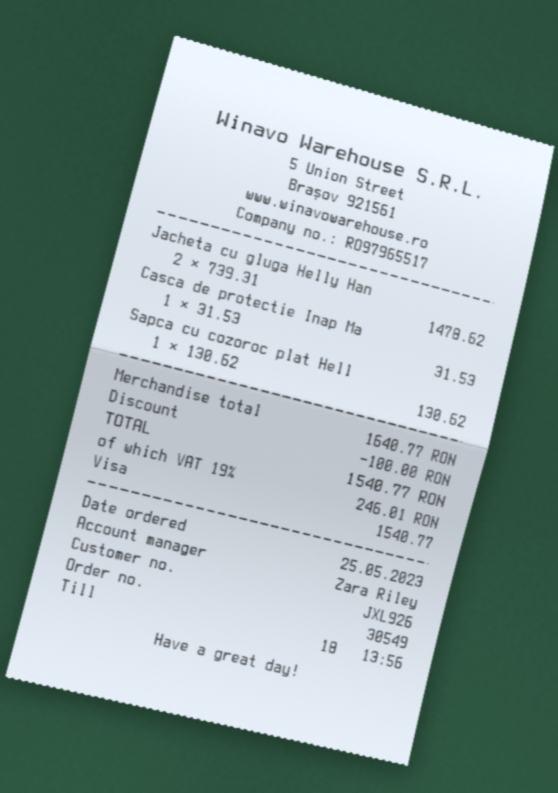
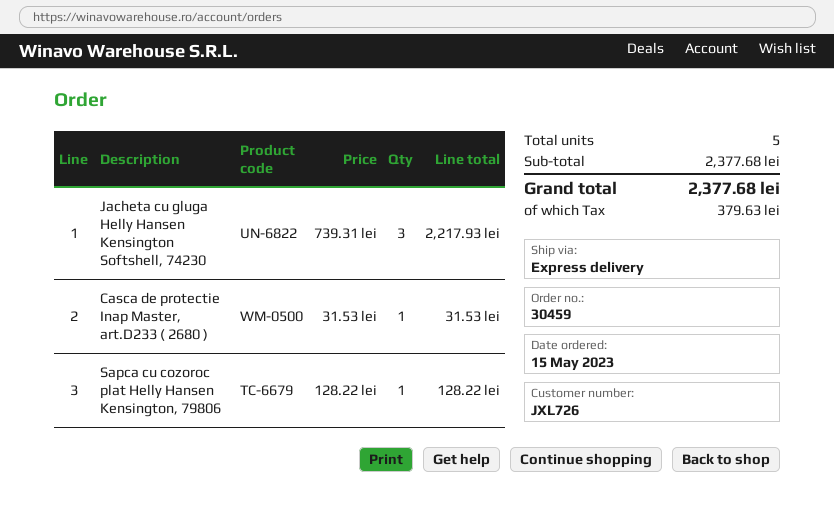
order number: 30549 -> 30459
order date: 2023-05-25 -> 2023-05-15
customer number: JXL926 -> JXL726
Jacheta cu gluga Helly Han: 2 x 739.31 = 1478.62 -> 3 x 739.31 = 2217.93
Sapca cu cozoroc plat Hell: 1 x 130.62 = 130.62 -> 1 x 128.22 = 128.22
subtotal: 1640.77 -> 2377.68
discount: 100.00 -> none
tax: 246.01 -> 379.63
total: 1540.77 -> 2377.68

